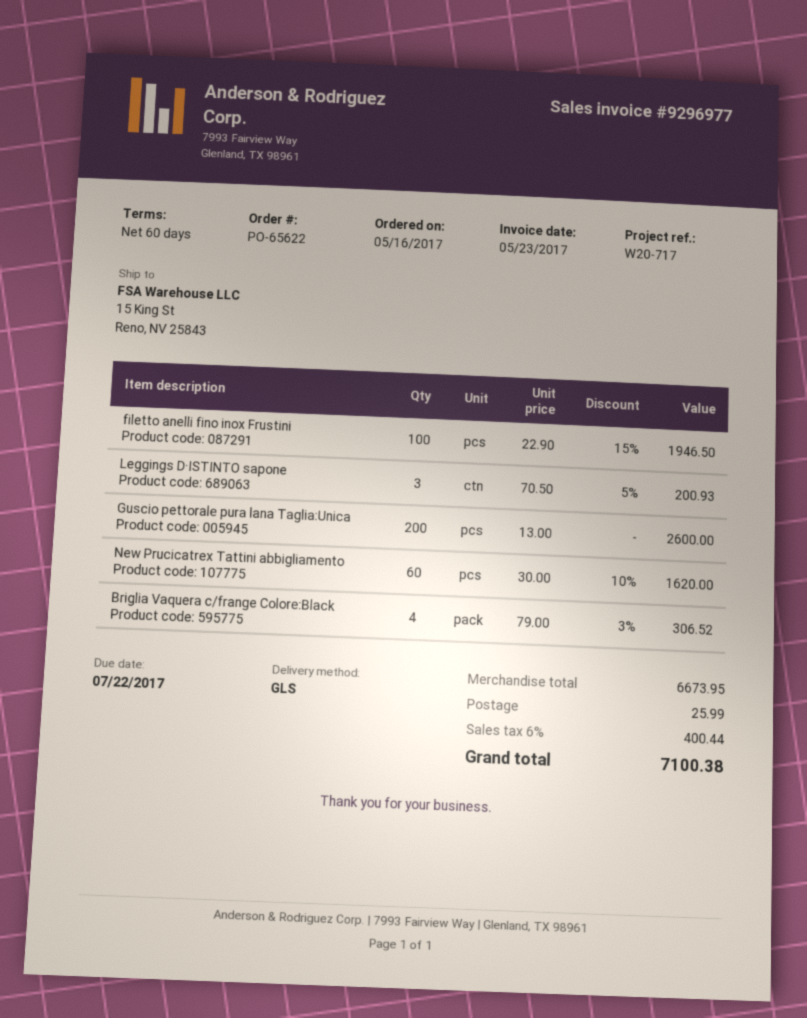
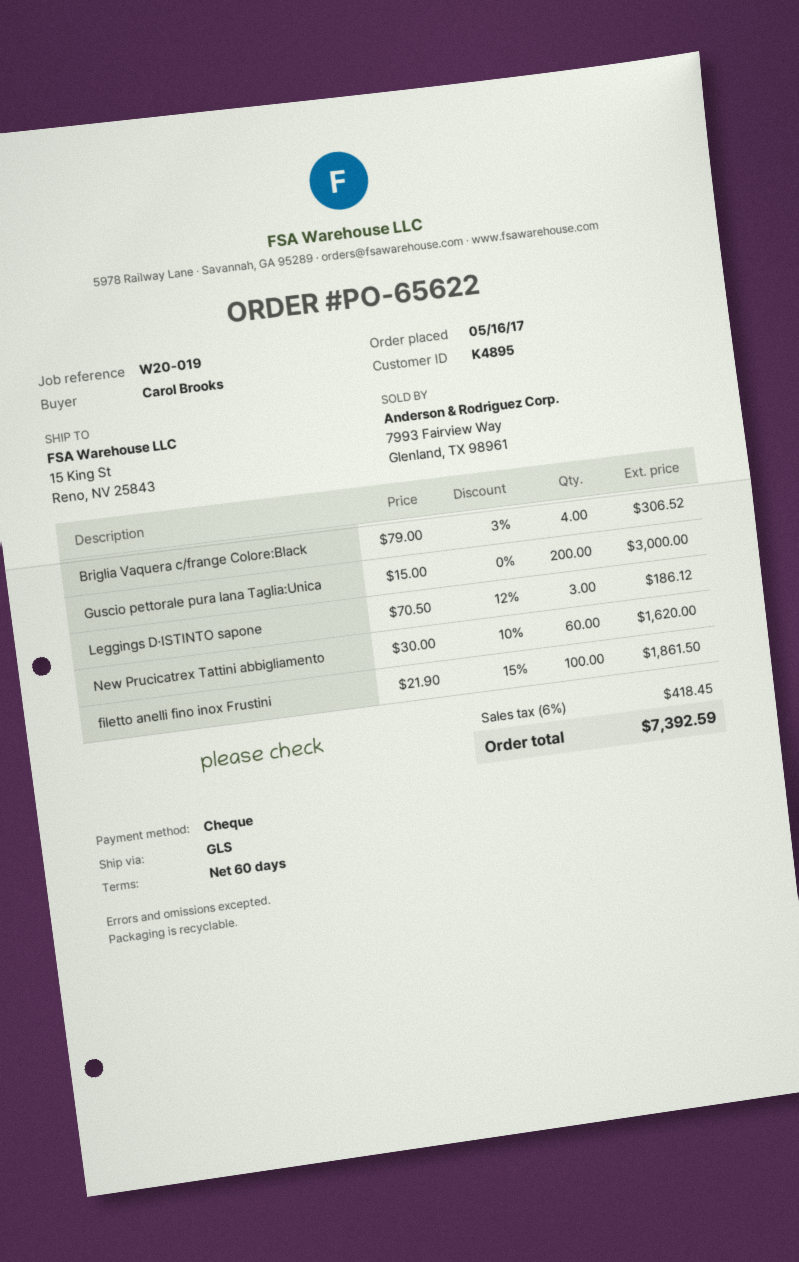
reference: W20-717 -> W20-019
filetto anelli fino inox Frustini: 100 x 22.90 - 15% = 1946.50 -> 100 x 21.90 - 15% = 1861.50
Leggings D·ISTINTO sapone: 3 x 70.50 - 5% = 200.93 -> 3 x 70.50 - 12% = 186.12
Guscio pettorale pura lana Taglia:Unica: 200 x 13.00 = 2600.00 -> 200 x 15.00 = 3000.00
shipping: 25.99 -> none
tax: 6% = 400.44 -> 6% = 418.45
total: 7100.38 -> 7392.59

